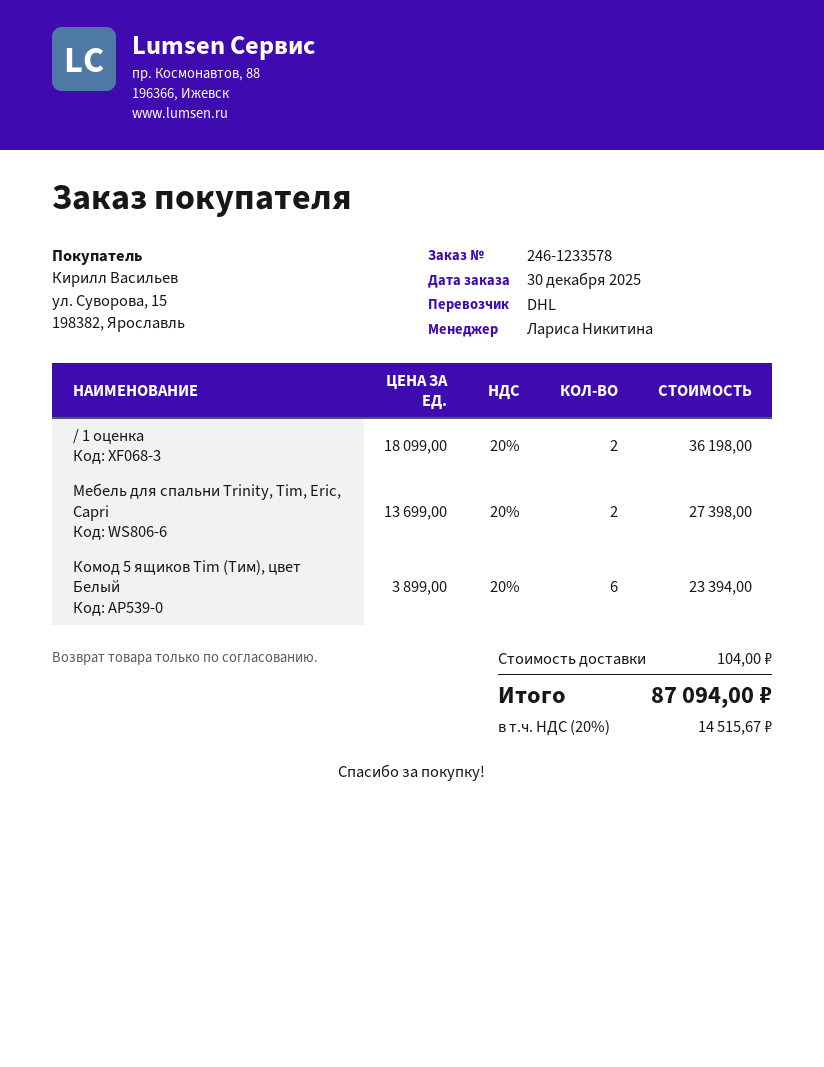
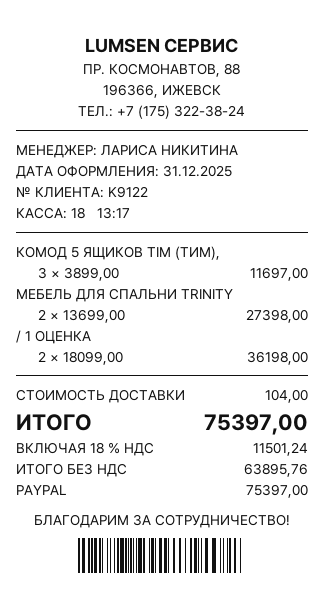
order date: 2025-12-30 -> 2025-12-31
Комод 5 ящиков Tim (Тим), цвет Белый: 6 x 3899.00 = 23394.00 -> 3 x 3899.00 = 11697.00
tax: 20% = 14515.67 -> 18% = 11501.24
total: 87094.00 -> 75397.00

